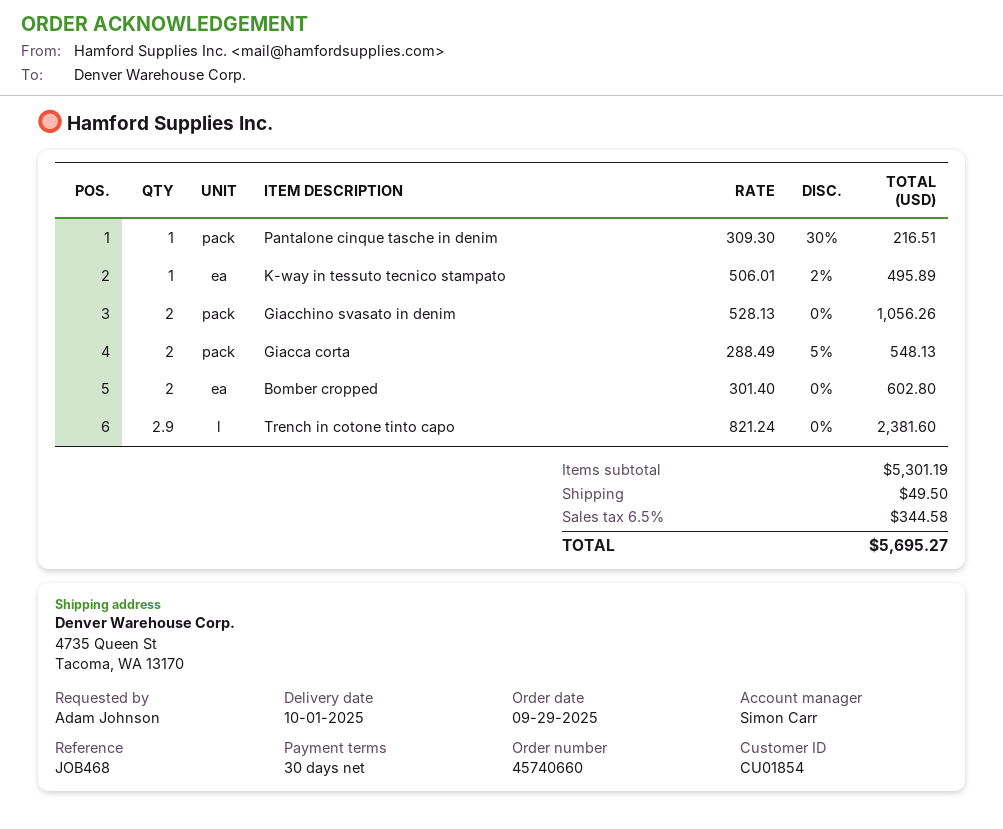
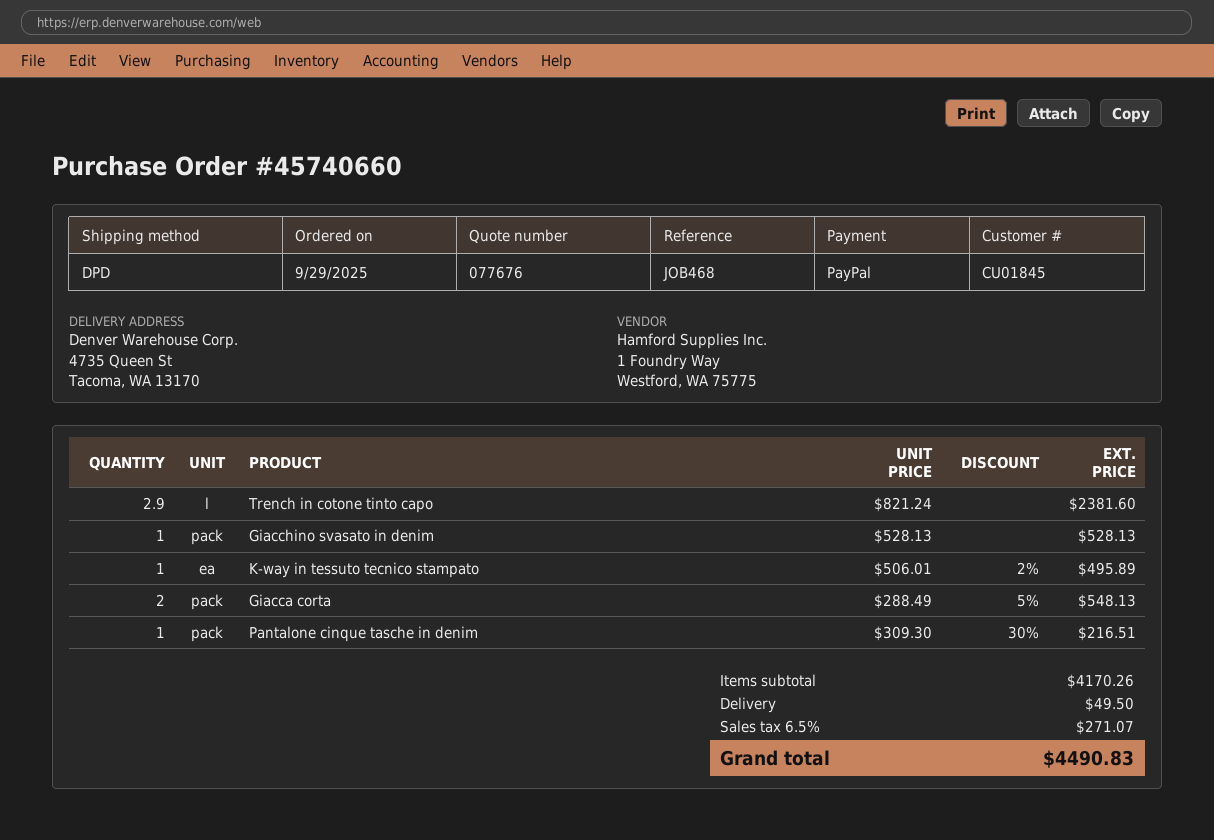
customer number: CU01854 -> CU01845
Giacchino svasato in denim: 2 x 528.13 = 1056.26 -> 1 x 528.13 = 528.13
Bomber cropped: 2 x 301.40 = 602.80 -> none
subtotal: 5301.19 -> 4170.26
tax: 6.5% = 344.58 -> 6.5% = 271.07
total: 5695.27 -> 4490.83

